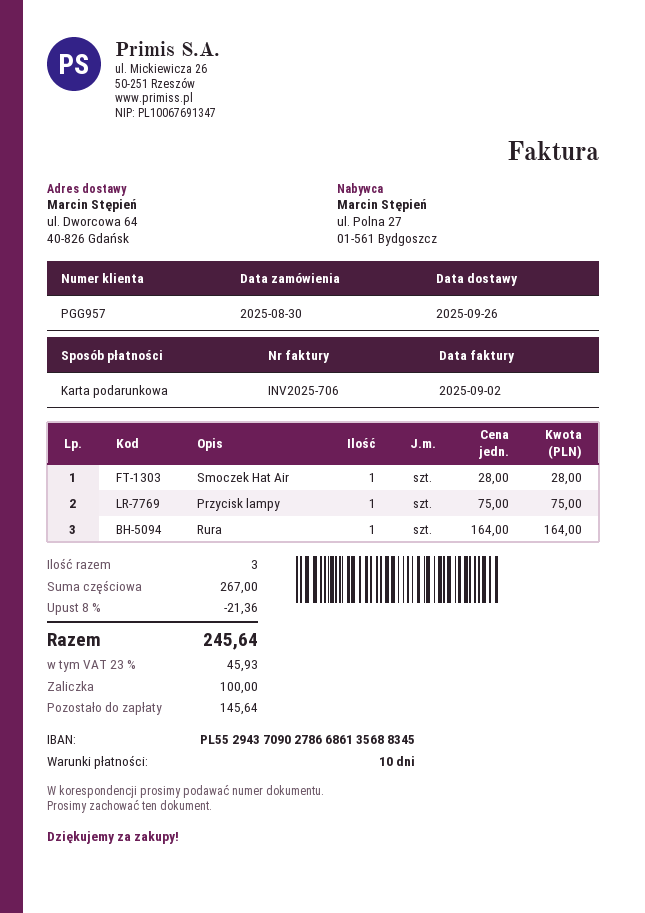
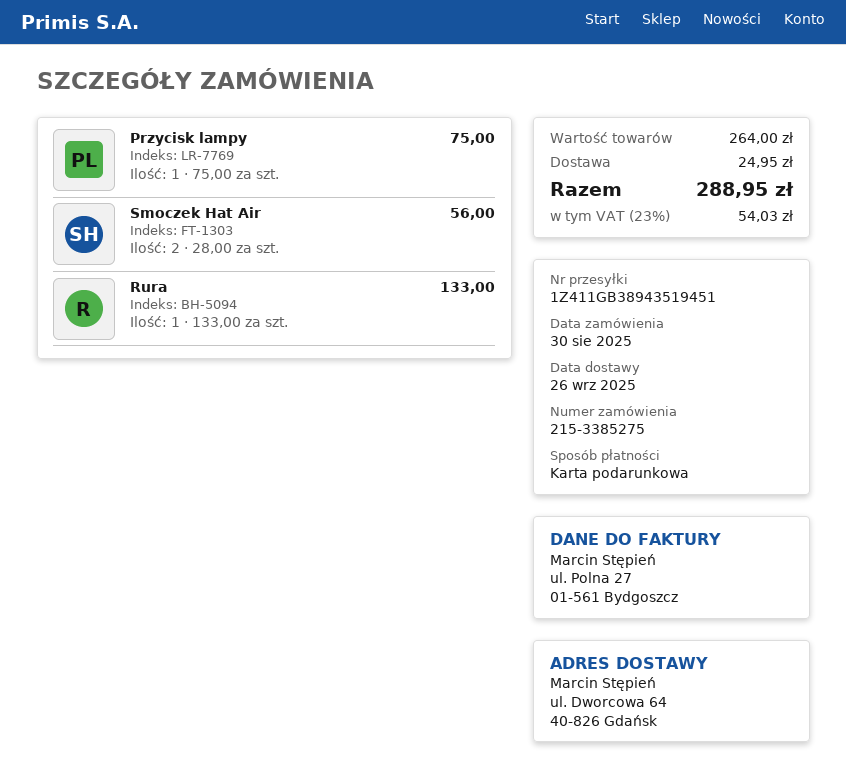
Smoczek Hat Air: 1 x 28.00 = 28.00 -> 2 x 28.00 = 56.00
Rura: 1 x 164.00 = 164.00 -> 1 x 133.00 = 133.00
subtotal: 267.00 -> 264.00
discount: 8% = 21.36 -> none
shipping: none -> 24.95
tax: 23% = 45.93 -> 23% = 54.03
total: 245.64 -> 288.95

